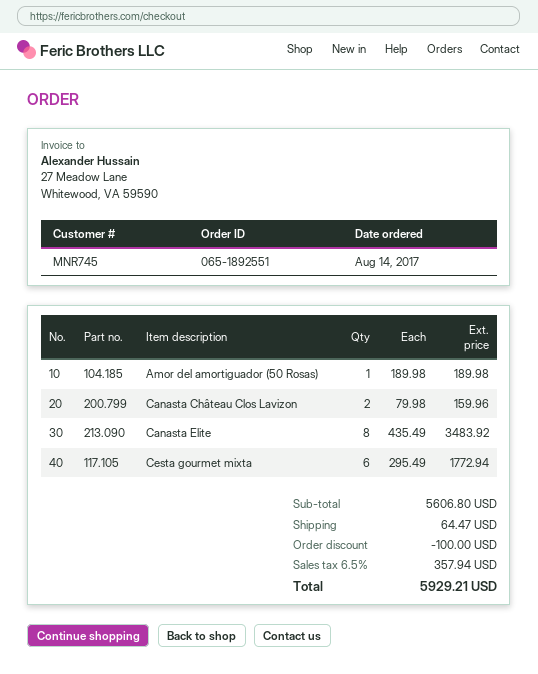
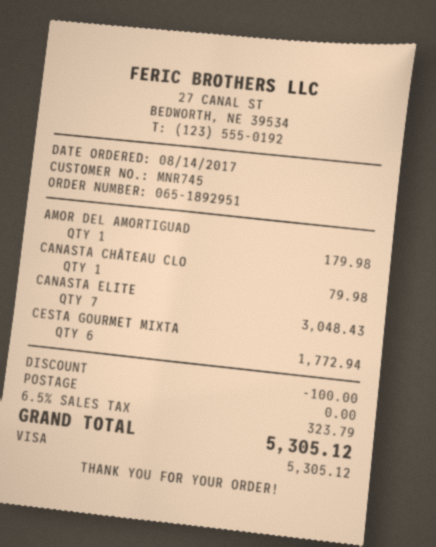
order number: 065-1892551 -> 065-1892951
Amor del amortiguador (50 Rosas): 1 for 189.98 -> 1 for 179.98
Canasta Château Clos Lavizon: 2 for 159.96 -> 1 for 79.98
Canasta Elite: 8 for 3483.92 -> 7 for 3048.43
shipping: 64.47 -> 0.00
tax: 6.5% = 357.94 -> 6.5% = 323.79
total: 5929.21 -> 5305.12

